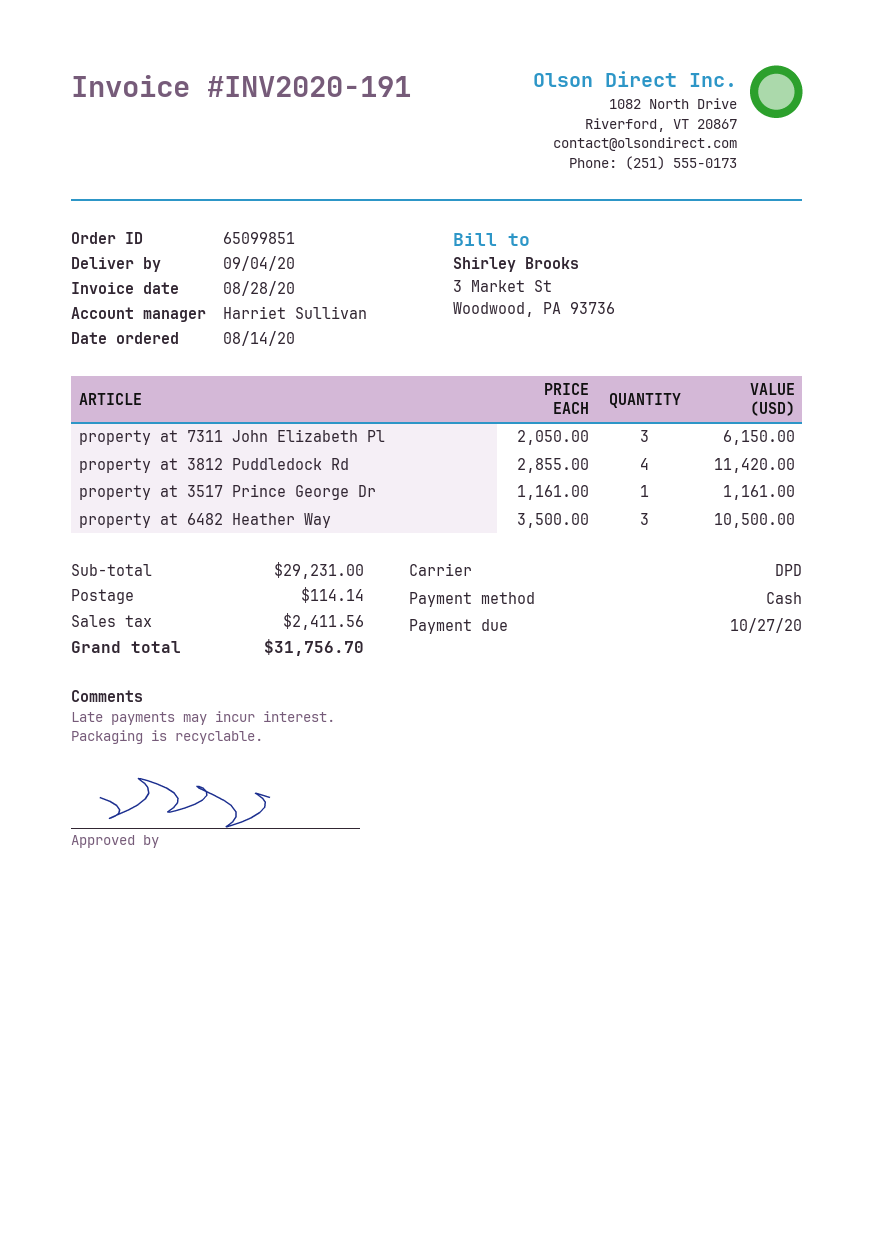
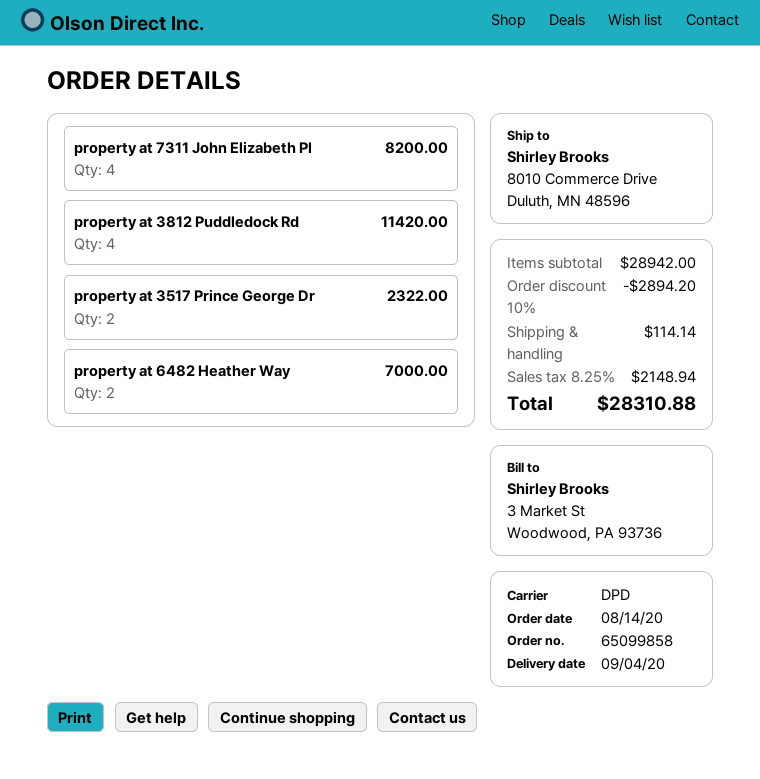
order number: 65099851 -> 65099858
property at 7311 John Elizabeth Pl: 3 for 6150.00 -> 4 for 8200.00
property at 3517 Prince George Dr: 1 for 1161.00 -> 2 for 2322.00
property at 6482 Heather Way: 3 for 10500.00 -> 2 for 7000.00
subtotal: 29231.00 -> 28942.00
discount: none -> 10% = 2894.20
tax: 2411.56 -> 2148.94
total: 31756.70 -> 28310.88

